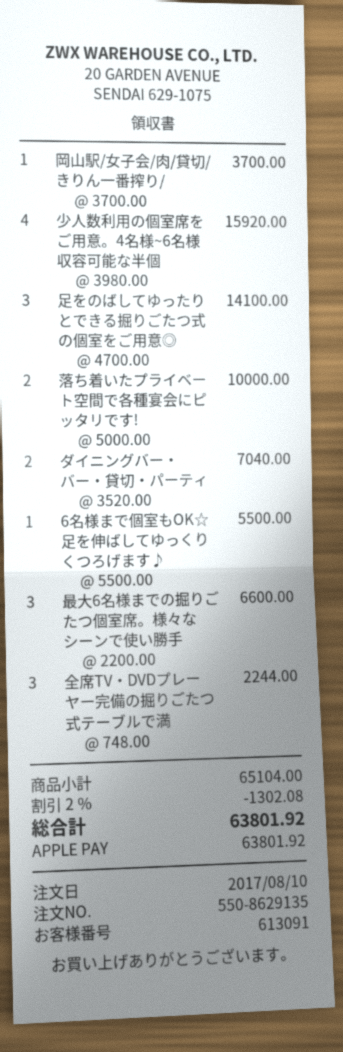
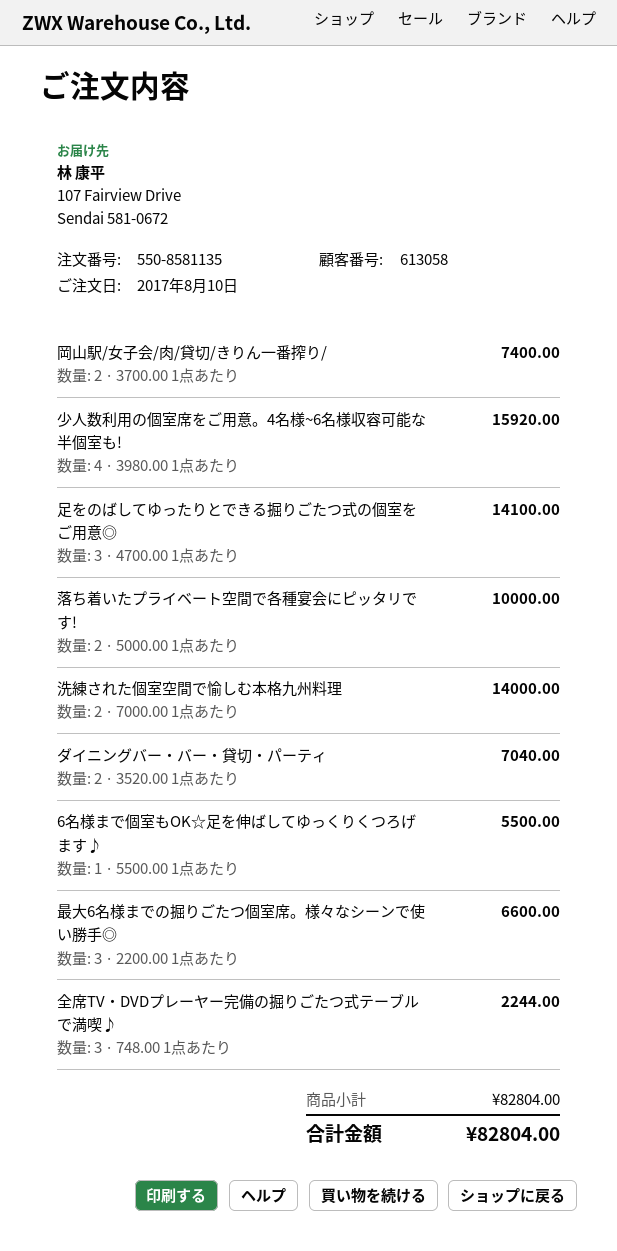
order number: 550-8629135 -> 550-8581135
customer number: 613091 -> 613058
岡山駅/女子会/肉/貸切/きりん一番搾り/: 1 x 3700.00 = 3700.00 -> 2 x 3700.00 = 7400.00
洗練された個室空間で愉しむ本格九州料理: none -> 2 x 7000.00 = 14000.00
subtotal: 65104.00 -> 82804.00
discount: 2% = 1302.08 -> none
total: 63801.92 -> 82804.00

